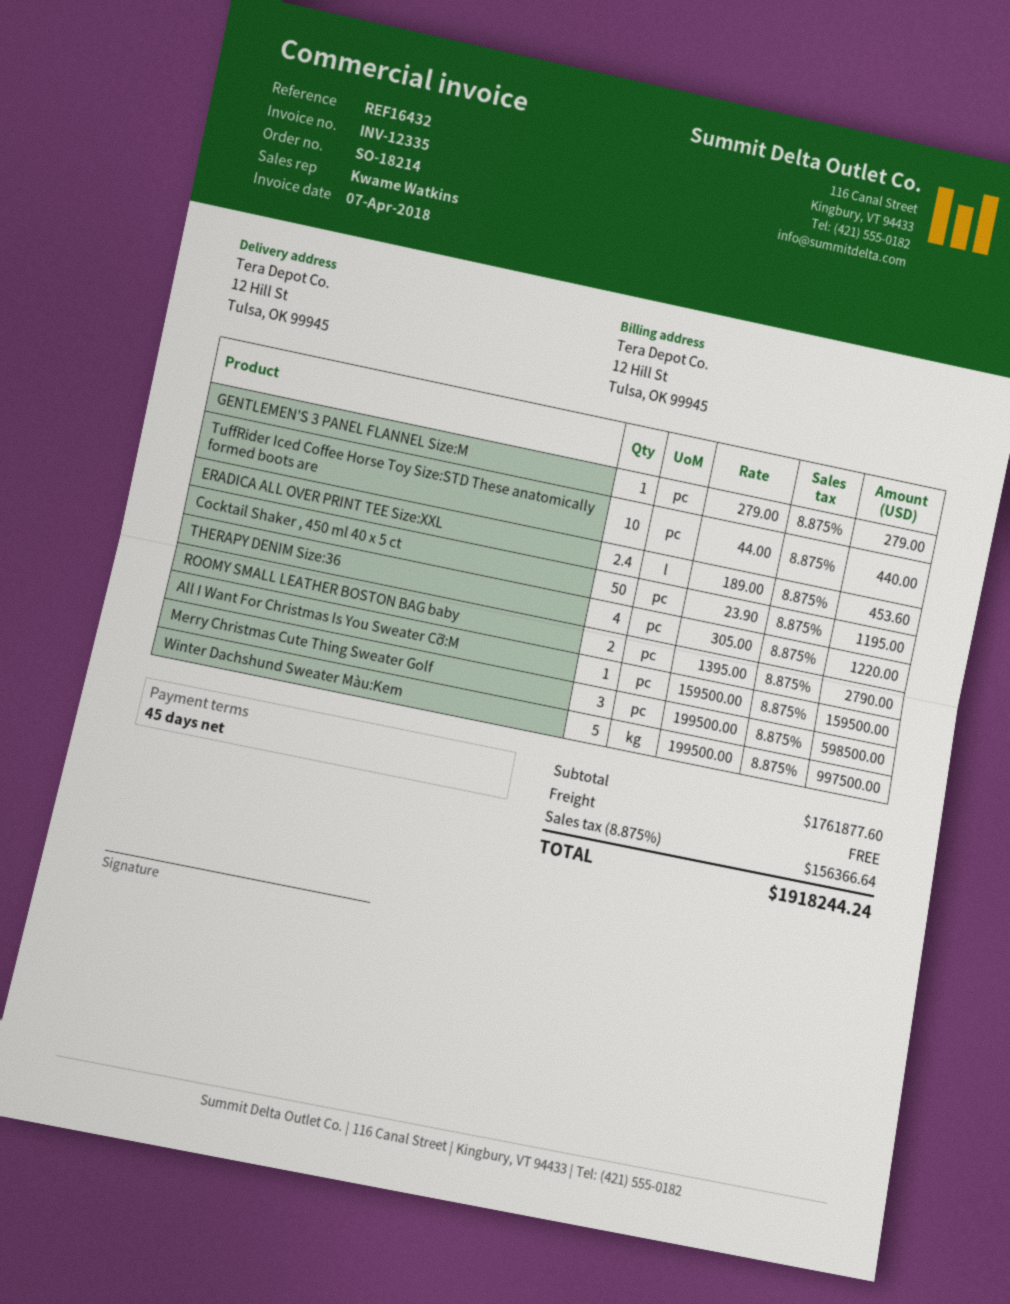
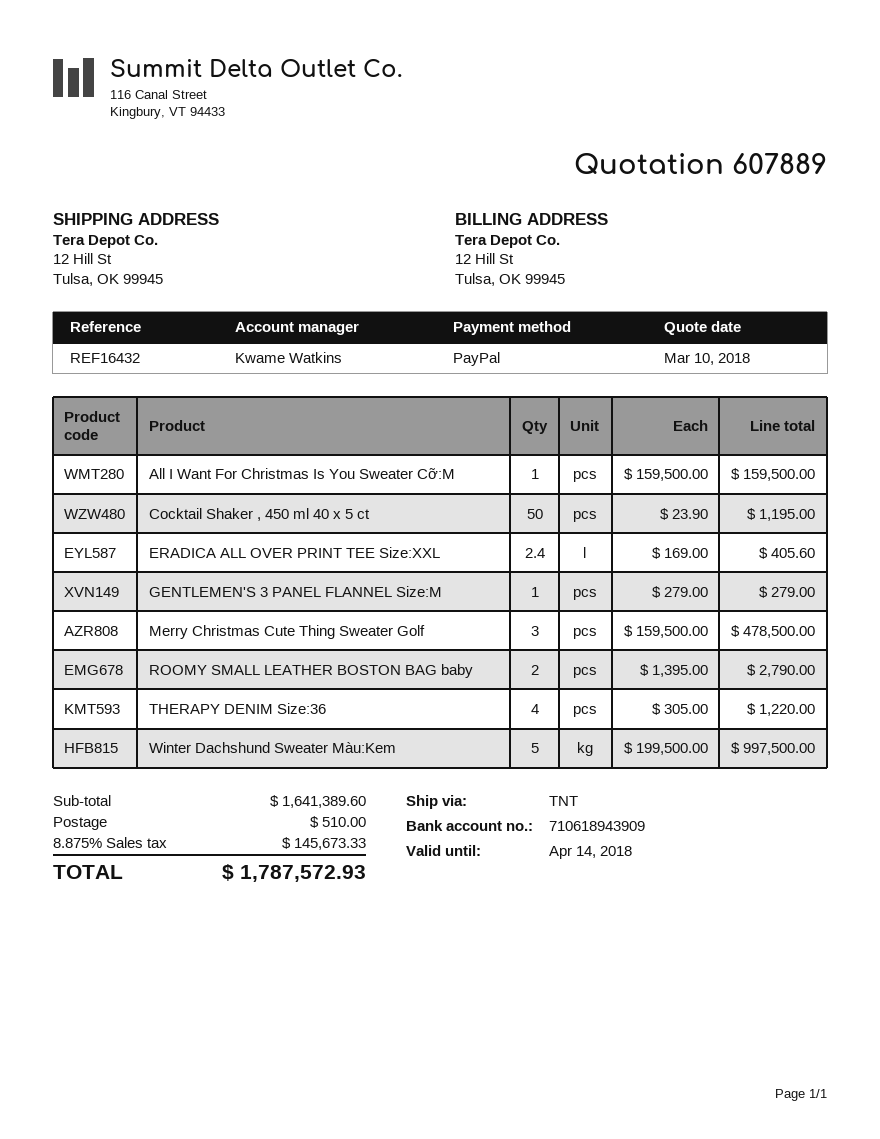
TuffRider Iced Coffee Horse Toy Size:STD These anatomically formed boots are: 10 x 44.00 = 440.00 -> none
ERADICA ALL OVER PRINT TEE Size:XXL: 2.4 x 189.00 = 453.60 -> 2.4 x 169.00 = 405.60
Merry Christmas Cute Thing Sweater Golf: 3 x 199500.00 = 598500.00 -> 3 x 159500.00 = 478500.00
subtotal: 1761877.60 -> 1641389.60
shipping: 0.00 -> 510.00
tax: 8.875% = 156366.64 -> 8.875% = 145673.33
total: 1918244.24 -> 1787572.93

